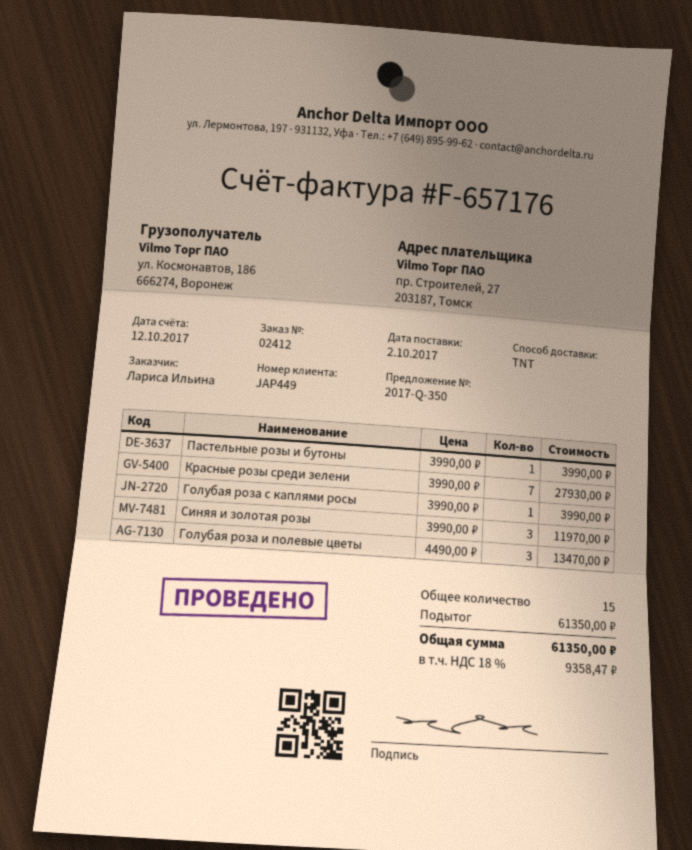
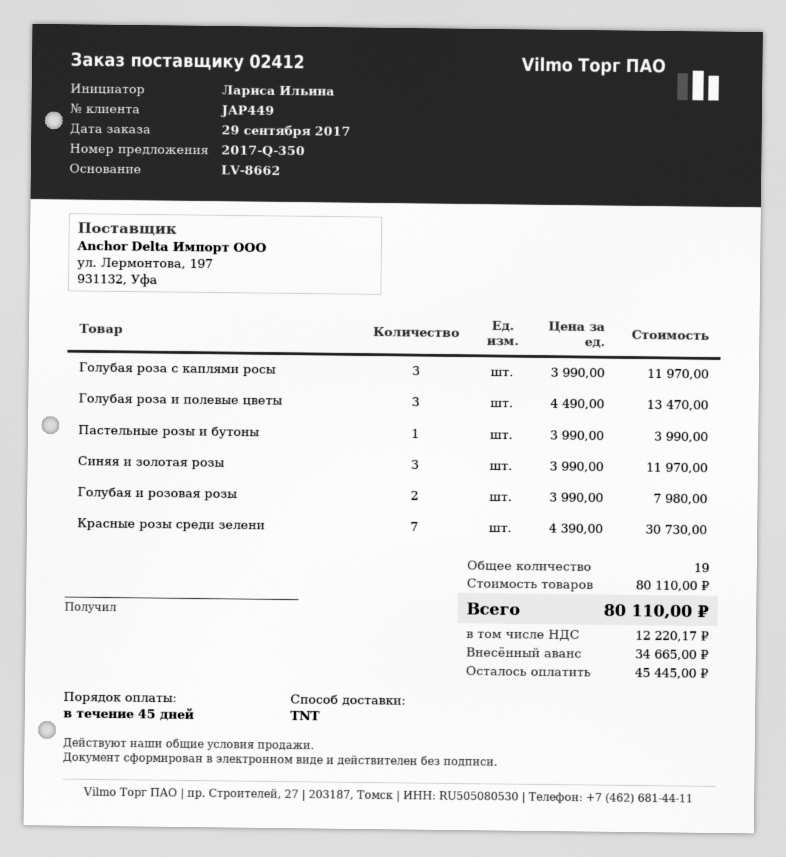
Красные розы среди зелени: 7 x 3990.00 = 27930.00 -> 7 x 4390.00 = 30730.00
Голубая роза с каплями росы: 1 x 3990.00 = 3990.00 -> 3 x 3990.00 = 11970.00
Голубая и розовая розы: none -> 2 x 3990.00 = 7980.00
total quantity: 15 -> 19
subtotal: 61350.00 -> 80110.00
tax: 9358.47 -> 12220.17
total: 61350.00 -> 80110.00

